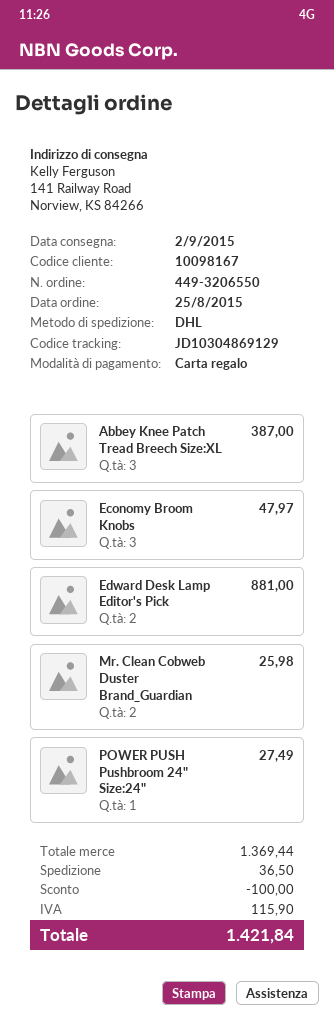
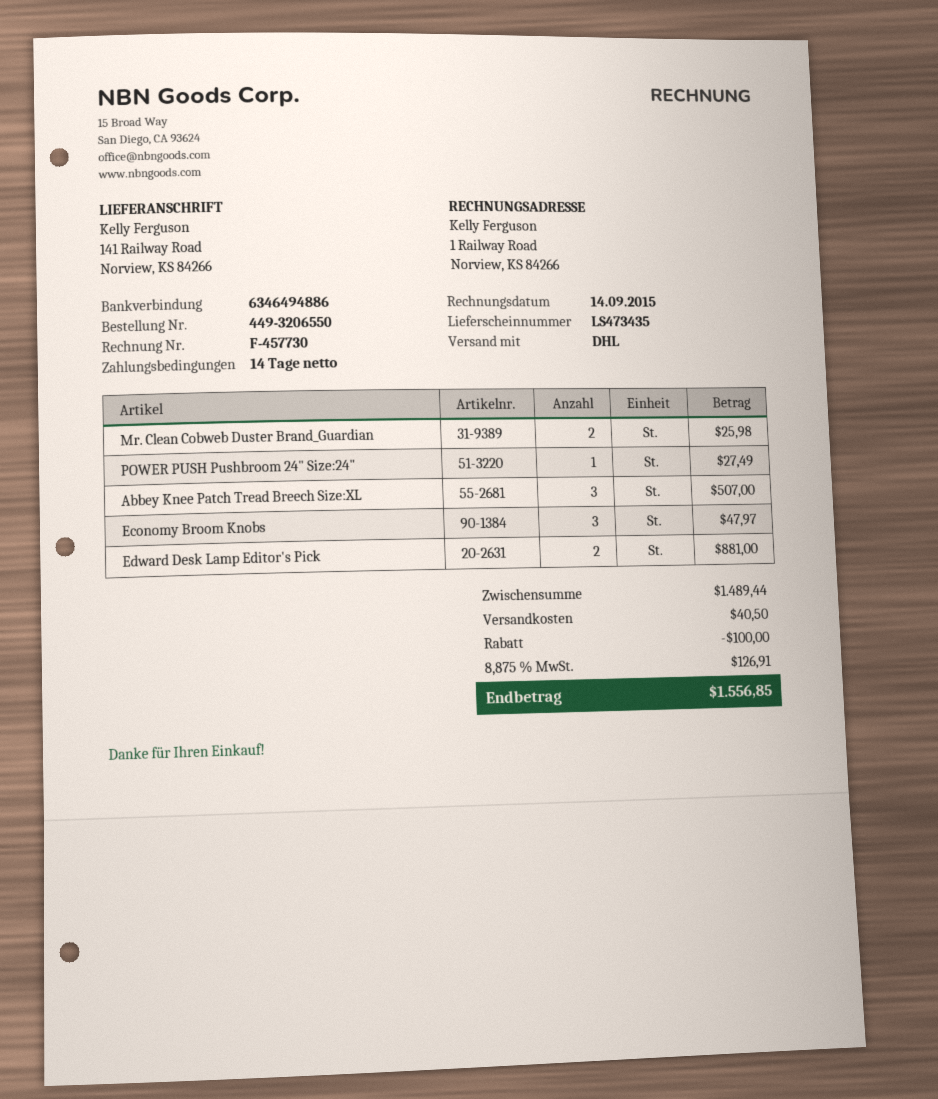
Abbey Knee Patch Tread Breech Size:XL: 3 for 387.00 -> 3 for 507.00
subtotal: 1369.44 -> 1489.44
shipping: 36.50 -> 40.50
tax: 115.90 -> 126.91
total: 1421.84 -> 1556.85

